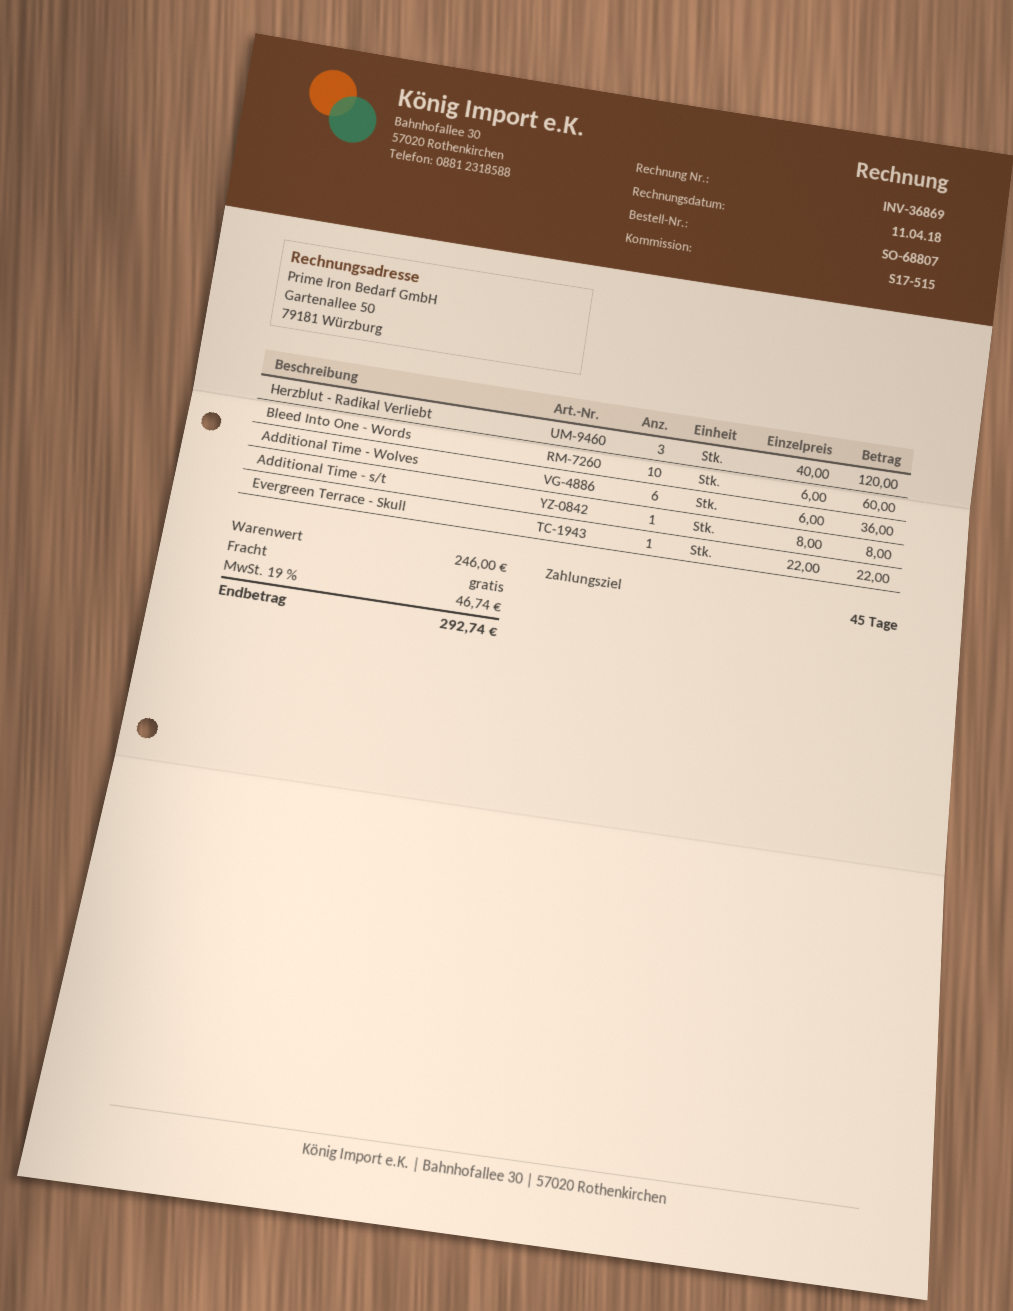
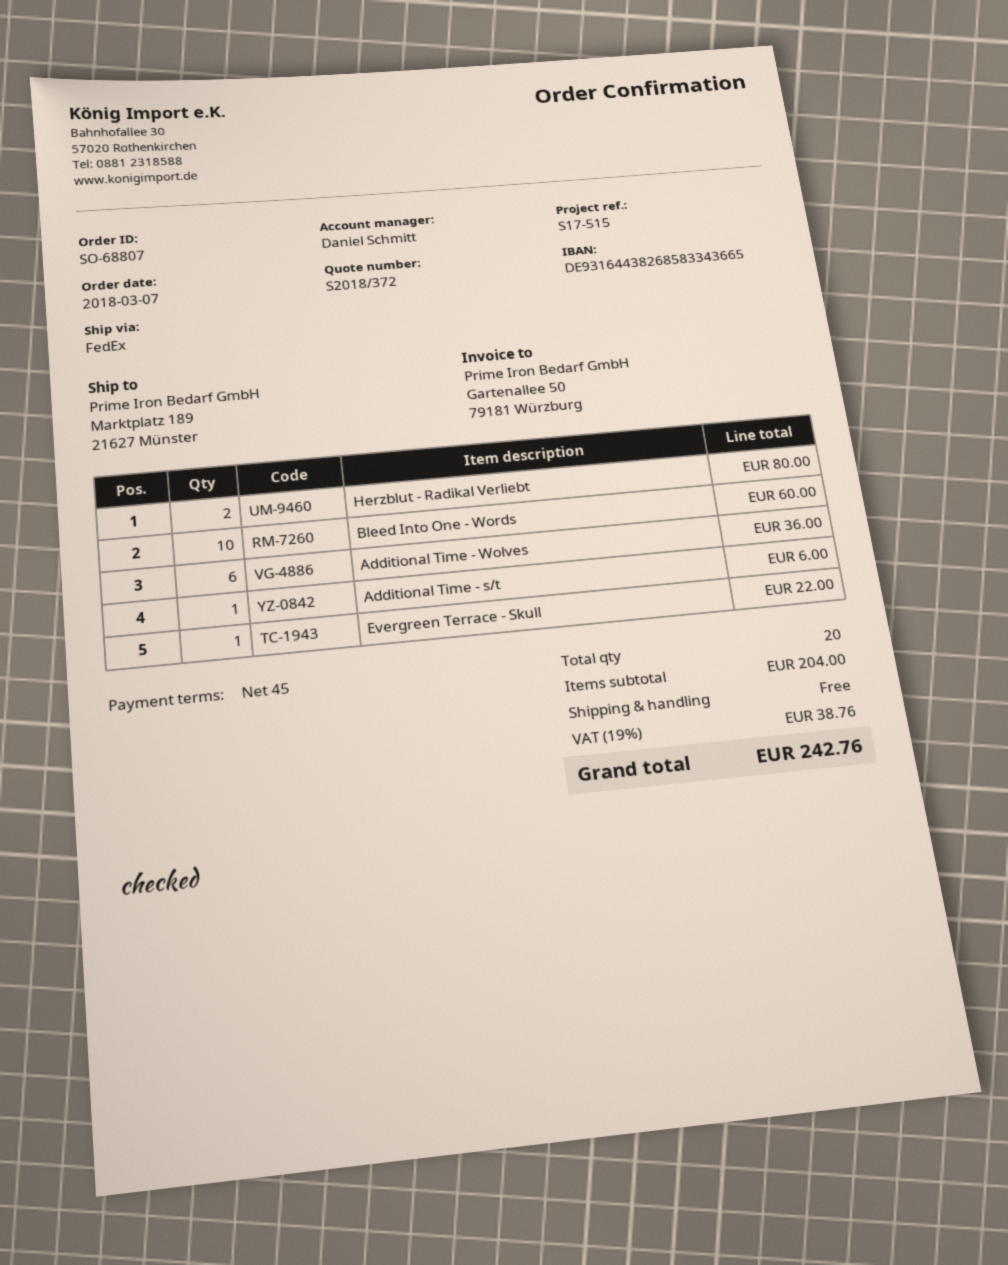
Herzblut - Radikal Verliebt: 3 for 120.00 -> 2 for 80.00
Additional Time - s/t: 1 for 8.00 -> 1 for 6.00
subtotal: 246.00 -> 204.00
tax: 19% = 46.74 -> 19% = 38.76
total: 292.74 -> 242.76

